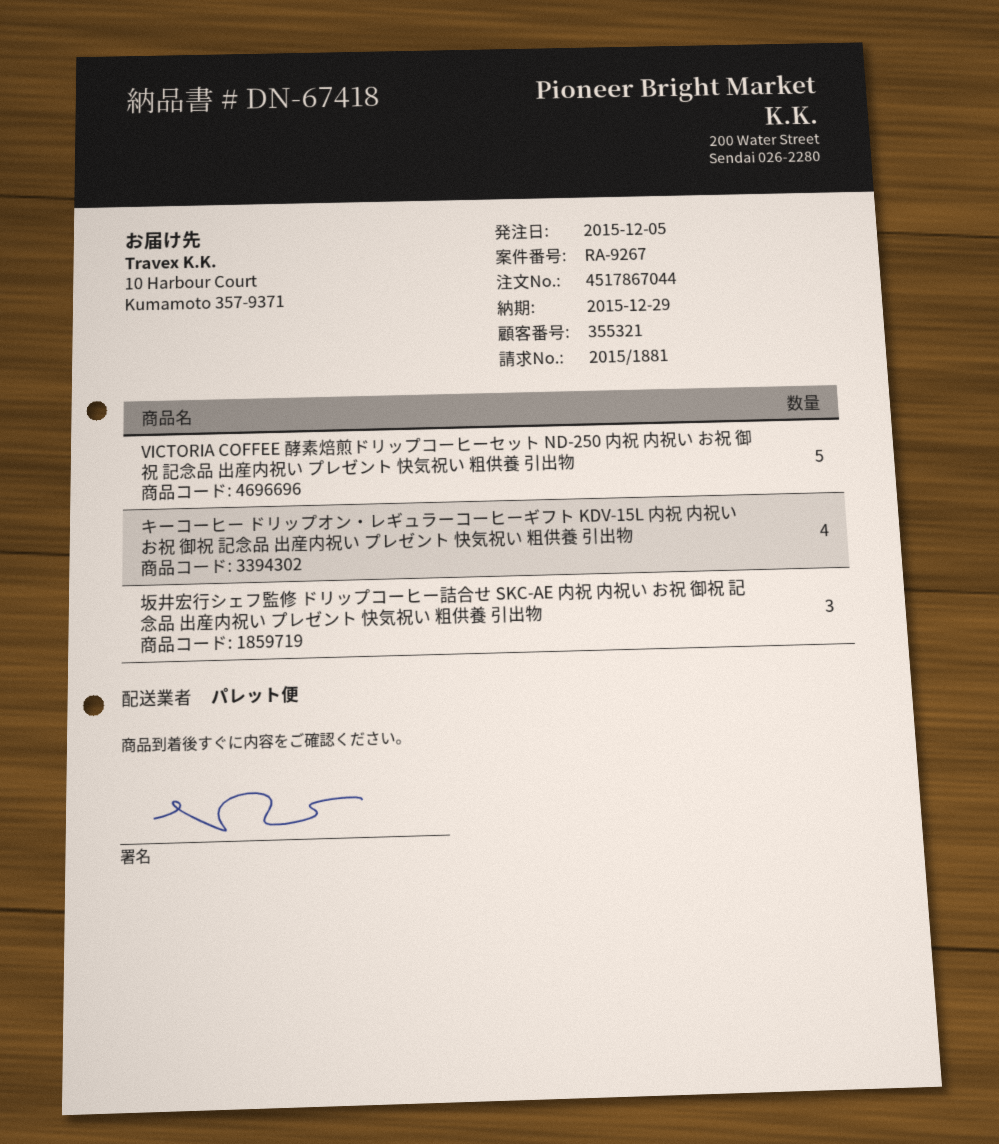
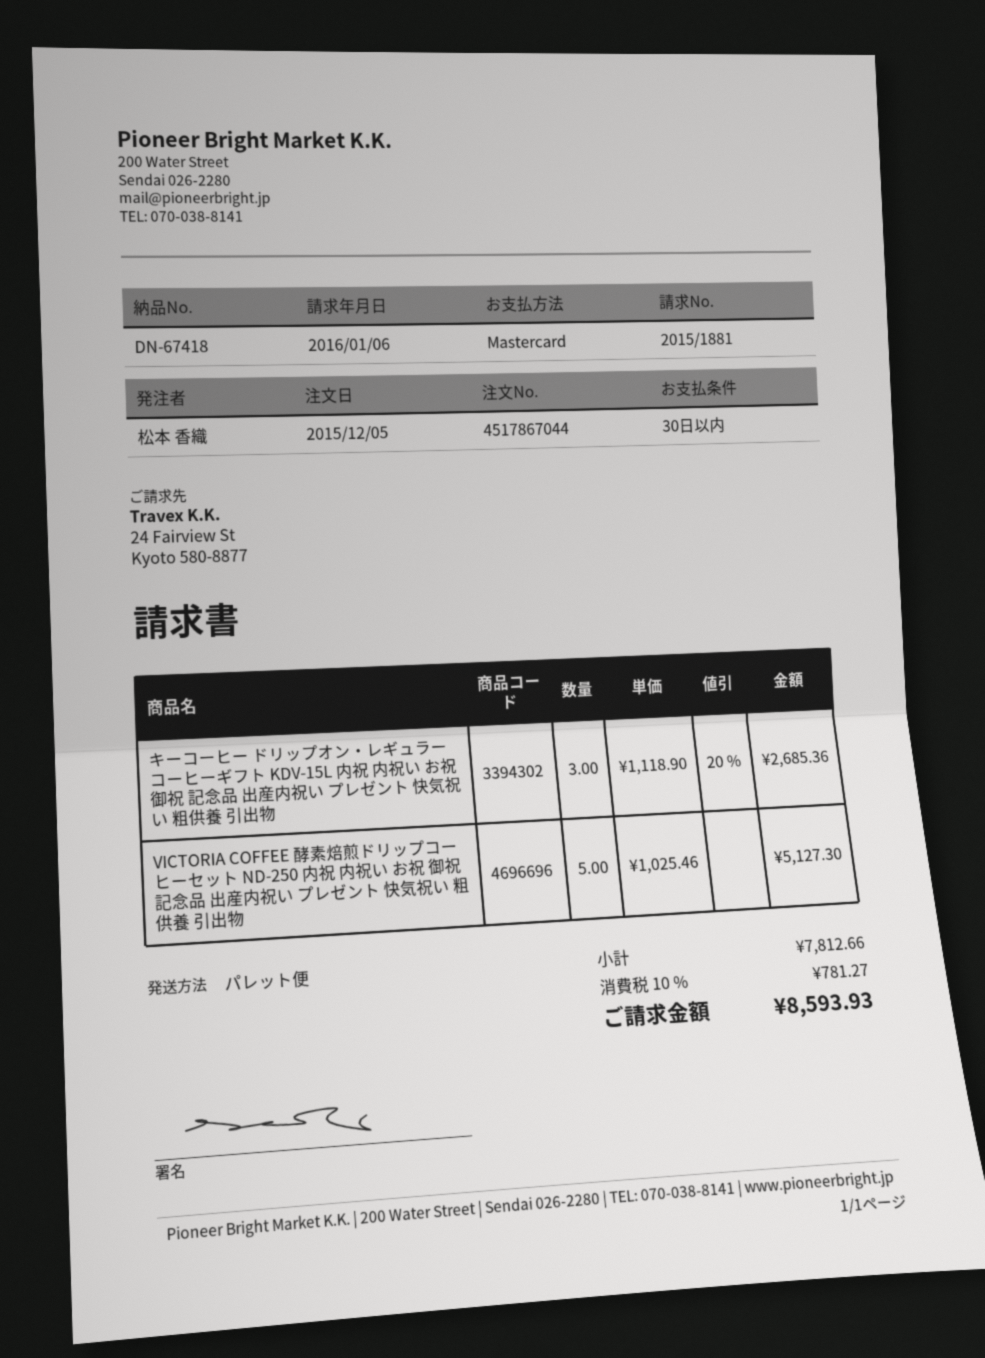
キーコーヒー ドリップオン・レギュラーコーヒーギフト KDV-15L 内祝 内祝い お祝 御祝 記念品 出産内祝い プレゼント 快気祝い 粗供養 引出物: 4 -> 3
坂井宏行シェフ監修 ドリップコーヒー詰合せ SKC-AE 内祝 内祝い お祝 御祝 記念品 出産内祝い プレゼント 快気祝い 粗供養 引出物: 3 -> none

